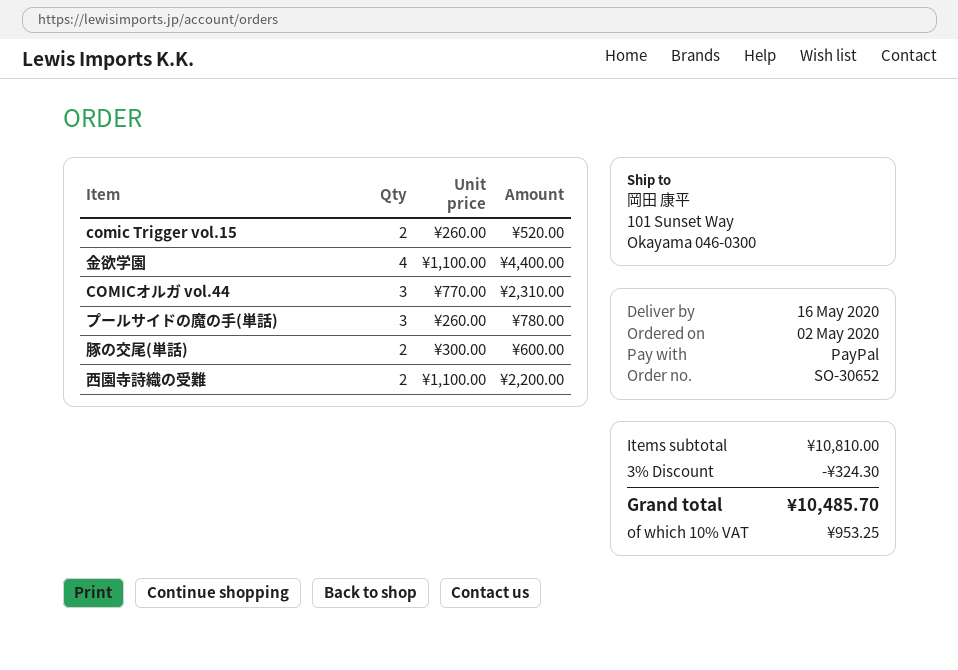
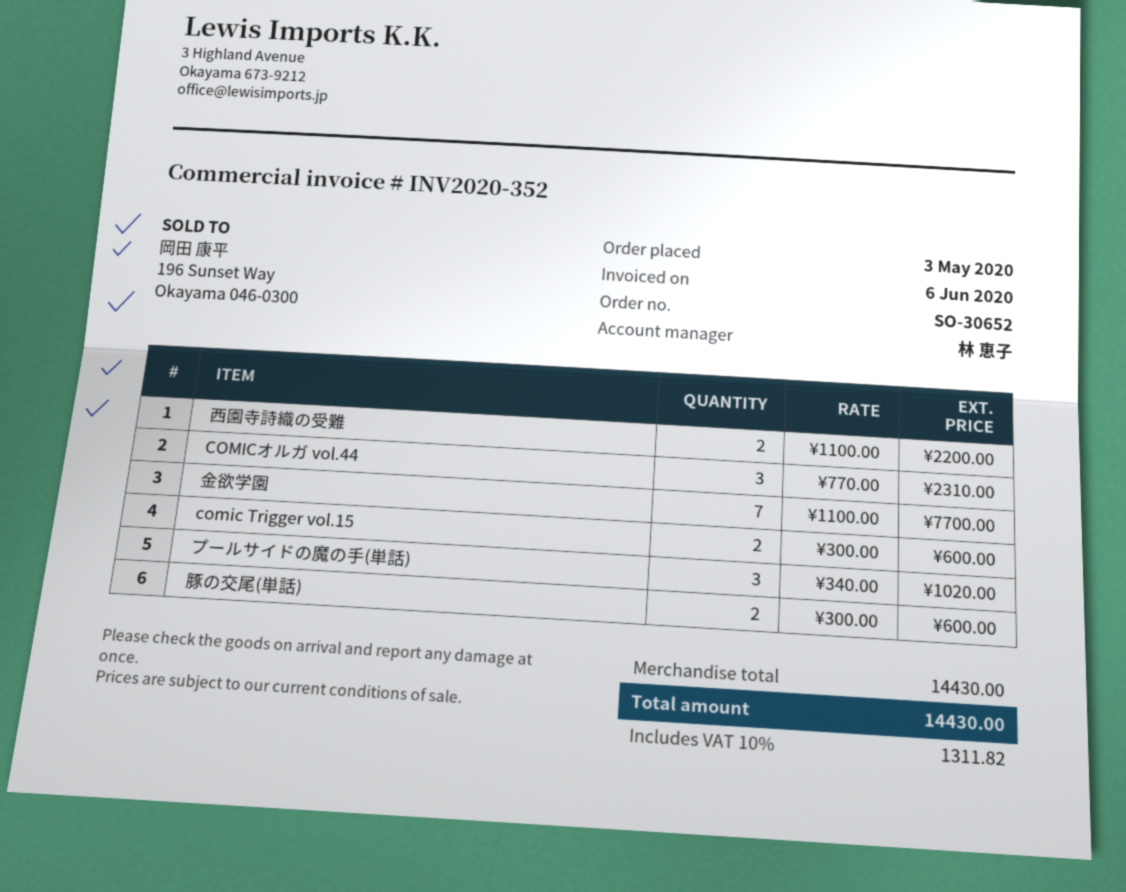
order date: 2020-05-02 -> 2020-05-03
comic Trigger vol.15: 2 x 260.00 = 520.00 -> 2 x 300.00 = 600.00
金欲学園: 4 x 1100.00 = 4400.00 -> 7 x 1100.00 = 7700.00
プールサイドの魔の手(単話): 3 x 260.00 = 780.00 -> 3 x 340.00 = 1020.00
subtotal: 10810.00 -> 14430.00
discount: 3% = 324.30 -> none
tax: 10% = 953.25 -> 10% = 1311.82
total: 10485.70 -> 14430.00

